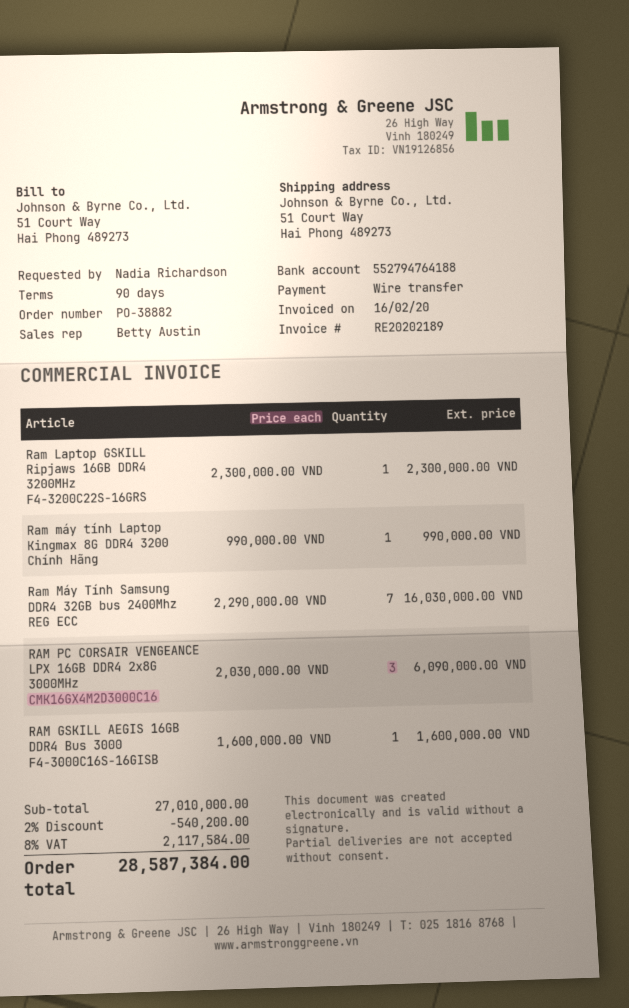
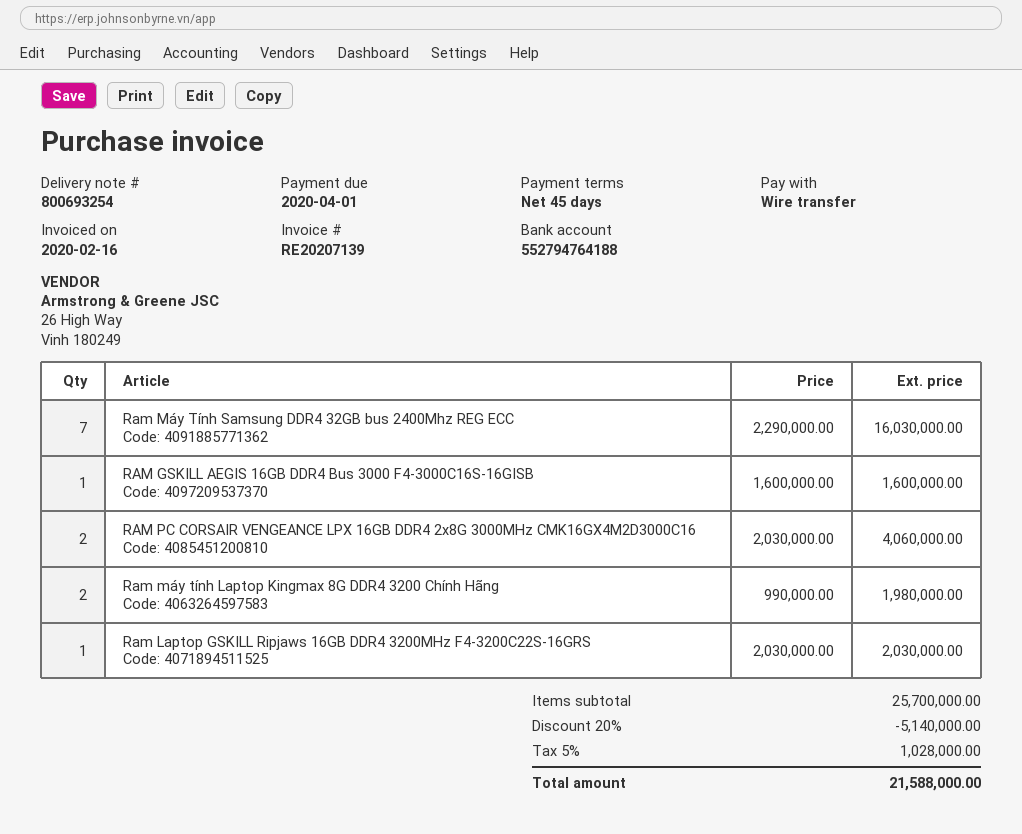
invoice number: RE20202189 -> RE20207139
payment terms: 90 days -> 45 days
Ram Laptop GSKILL Ripjaws 16GB DDR4 3200MHz F4-3200C22S-16GRS: 1 x 2300000.00 = 2300000.00 -> 1 x 2030000.00 = 2030000.00
Ram máy tính Laptop Kingmax 8G DDR4 3200 Chính Hãng: 1 x 990000.00 = 990000.00 -> 2 x 990000.00 = 1980000.00
RAM PC CORSAIR VENGEANCE LPX 16GB DDR4 2x8G 3000MHz CMK16GX4M2D3000C16: 3 x 2030000.00 = 6090000.00 -> 2 x 2030000.00 = 4060000.00
subtotal: 27010000.00 -> 25700000.00
discount: 2% = 540200.00 -> 20% = 5140000.00
tax: 8% = 2117584.00 -> 5% = 1028000.00
total: 28587384.00 -> 21588000.00

